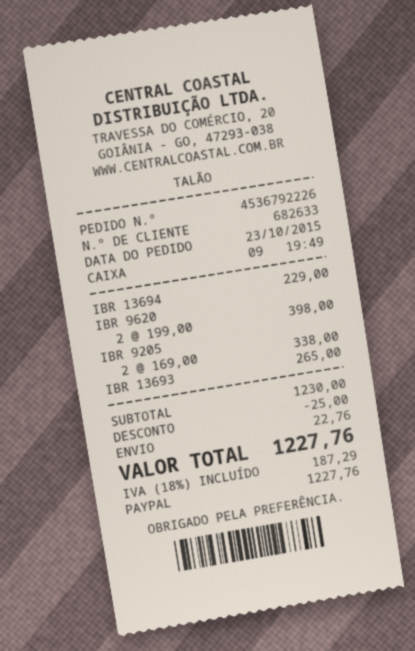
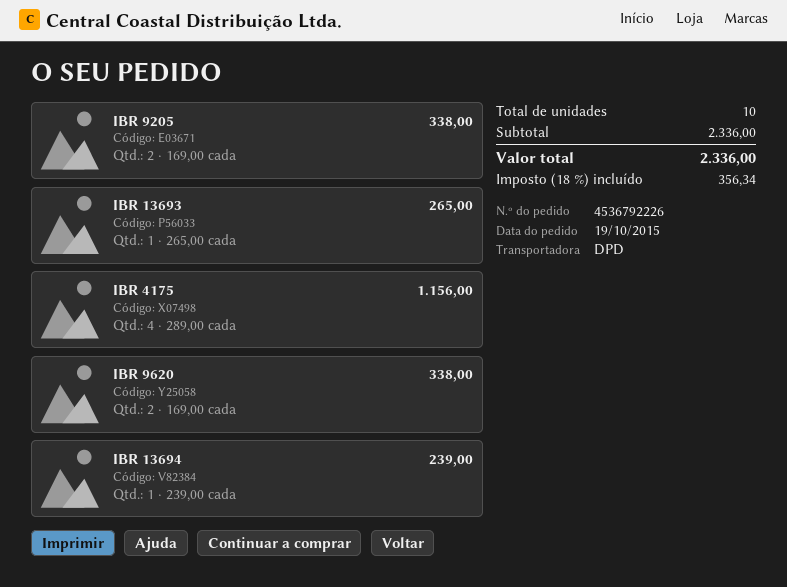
order date: 2015-10-23 -> 2015-10-19
IBR 13694: 1 x 229.00 = 229.00 -> 1 x 239.00 = 239.00
IBR 9620: 2 x 199.00 = 398.00 -> 2 x 169.00 = 338.00
IBR 4175: none -> 4 x 289.00 = 1156.00
subtotal: 1230.00 -> 2336.00
discount: 25.00 -> none
shipping: 22.76 -> none
tax: 18% = 187.29 -> 18% = 356.34
total: 1227.76 -> 2336.00

